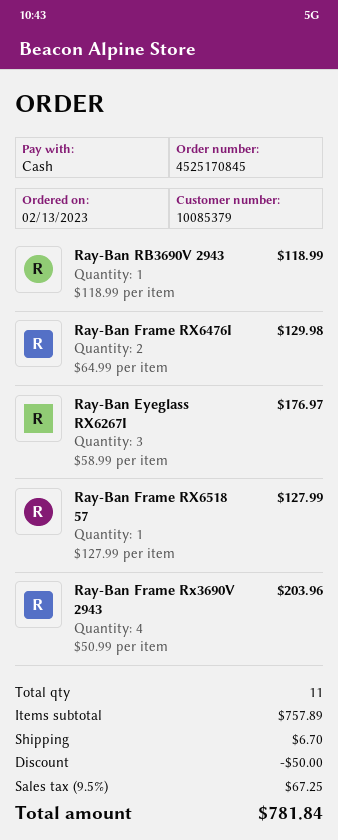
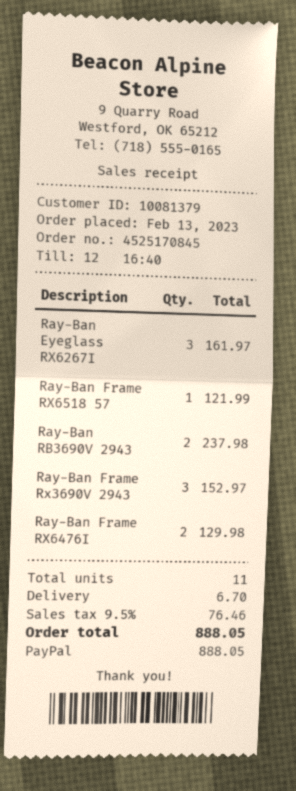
customer number: 10085379 -> 10081379
payment method: cash -> PayPal
Ray-Ban RB3690V 2943: 1 for 118.99 -> 2 for 237.98
Ray-Ban Eyeglass RX6267I: 3 for 176.97 -> 3 for 161.97
Ray-Ban Frame RX6518 57: 1 for 127.99 -> 1 for 121.99
Ray-Ban Frame Rx3690V 2943: 4 for 203.96 -> 3 for 152.97
discount: 50.00 -> none
tax: 9.5% = 67.25 -> 9.5% = 76.46
total: 781.84 -> 888.05

